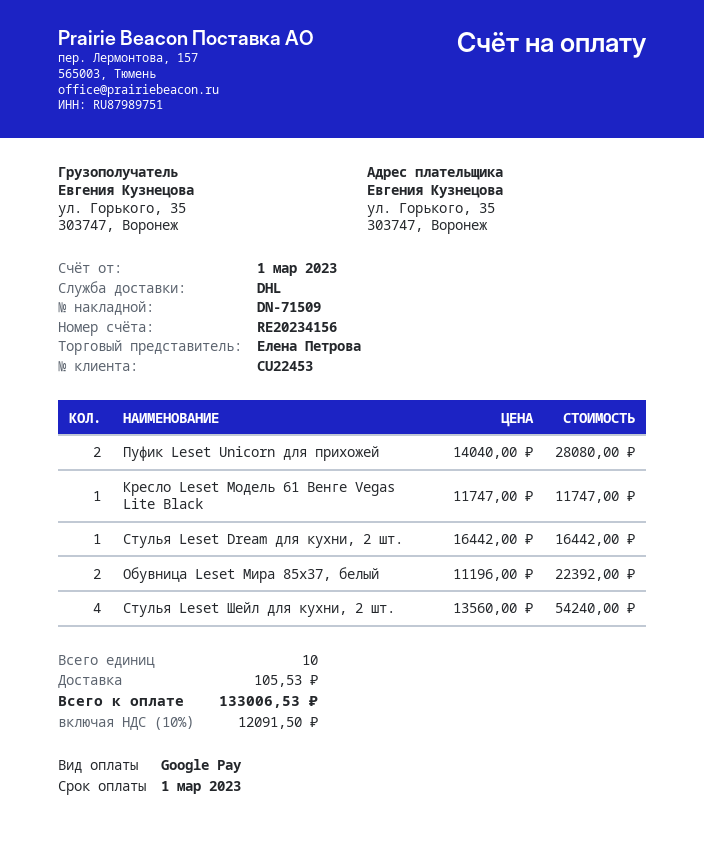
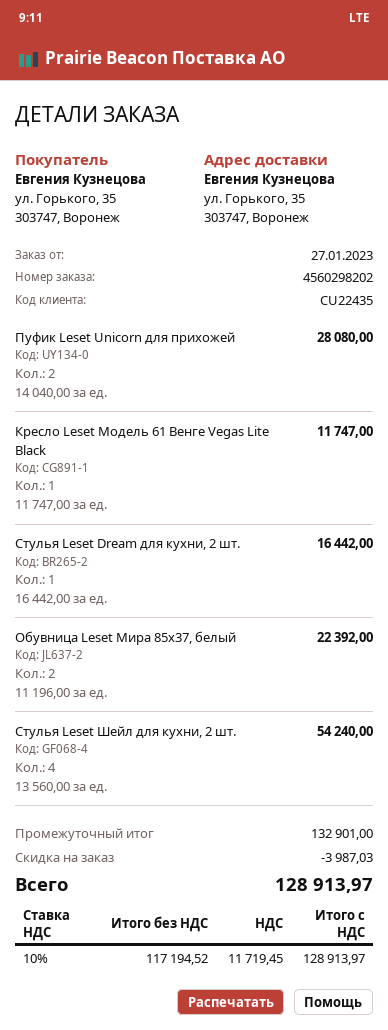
customer number: CU22453 -> CU22435
discount: none -> 3987.03
shipping: 105.53 -> none
tax: 10% = 12091.50 -> 10% = 11719.45
total: 133006.53 -> 128913.97

